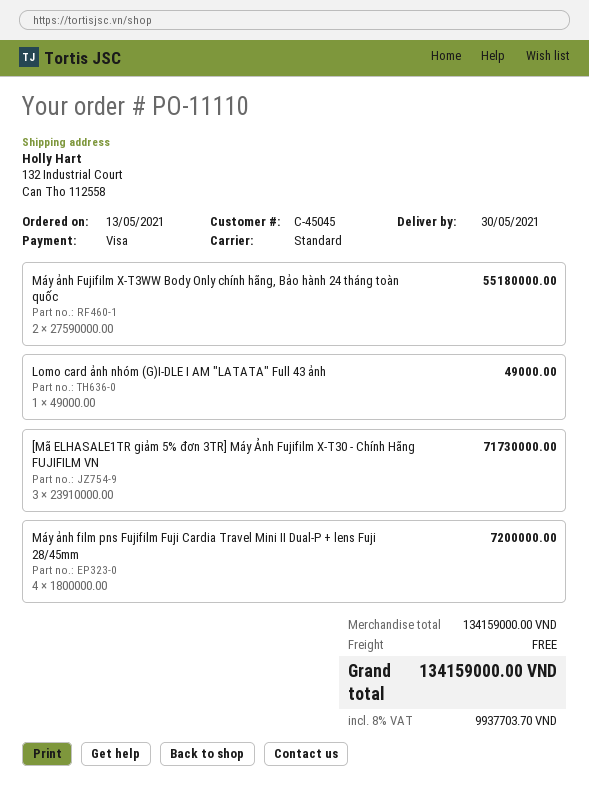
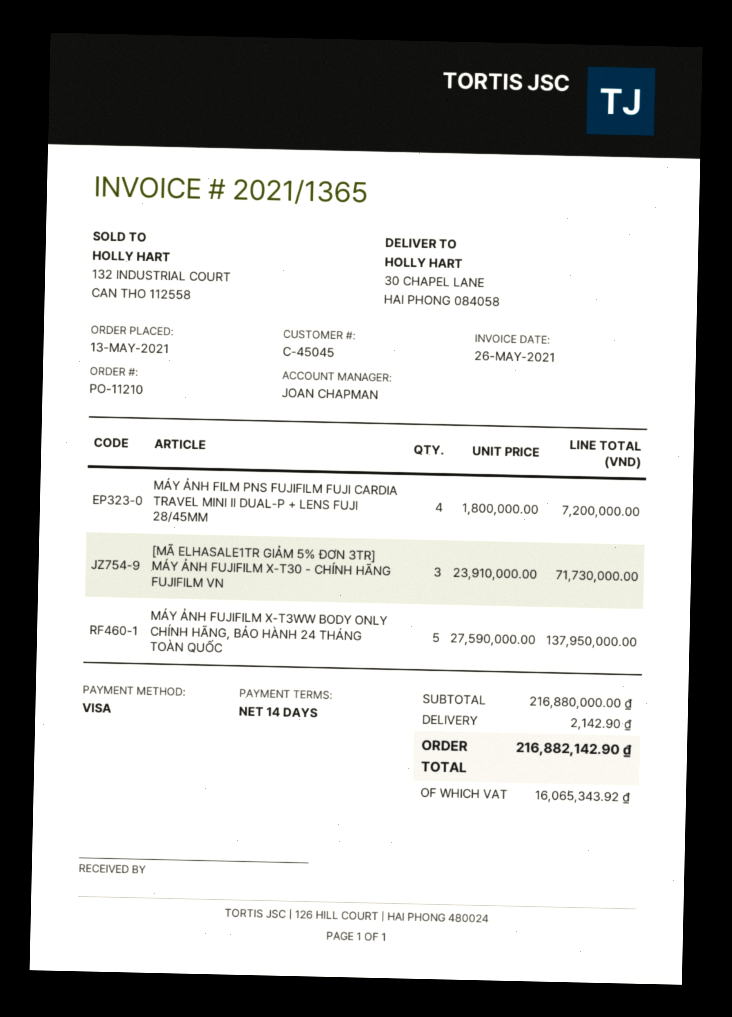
order number: PO-11110 -> PO-11210
ship to: 132 Industrial Court, Can Tho 112558 -> 30 CHAPEL LANE, HAI PHONG 084058
Máy ảnh Fujifilm X-T3WW Body Only chính hãng, Bảo hành 24 tháng toàn quốc: 2 x 27590000.00 = 55180000.00 -> 5 x 27590000.00 = 137950000.00
Lomo card ảnh nhóm (G)I-DLE I AM "LATATA" Full 43 ảnh: 1 x 49000.00 = 49000.00 -> none
subtotal: 134159000.00 -> 216880000.00
shipping: 0.00 -> 2142.90
tax: 9937703.70 -> 16065343.92
total: 134159000.00 -> 216882142.90

